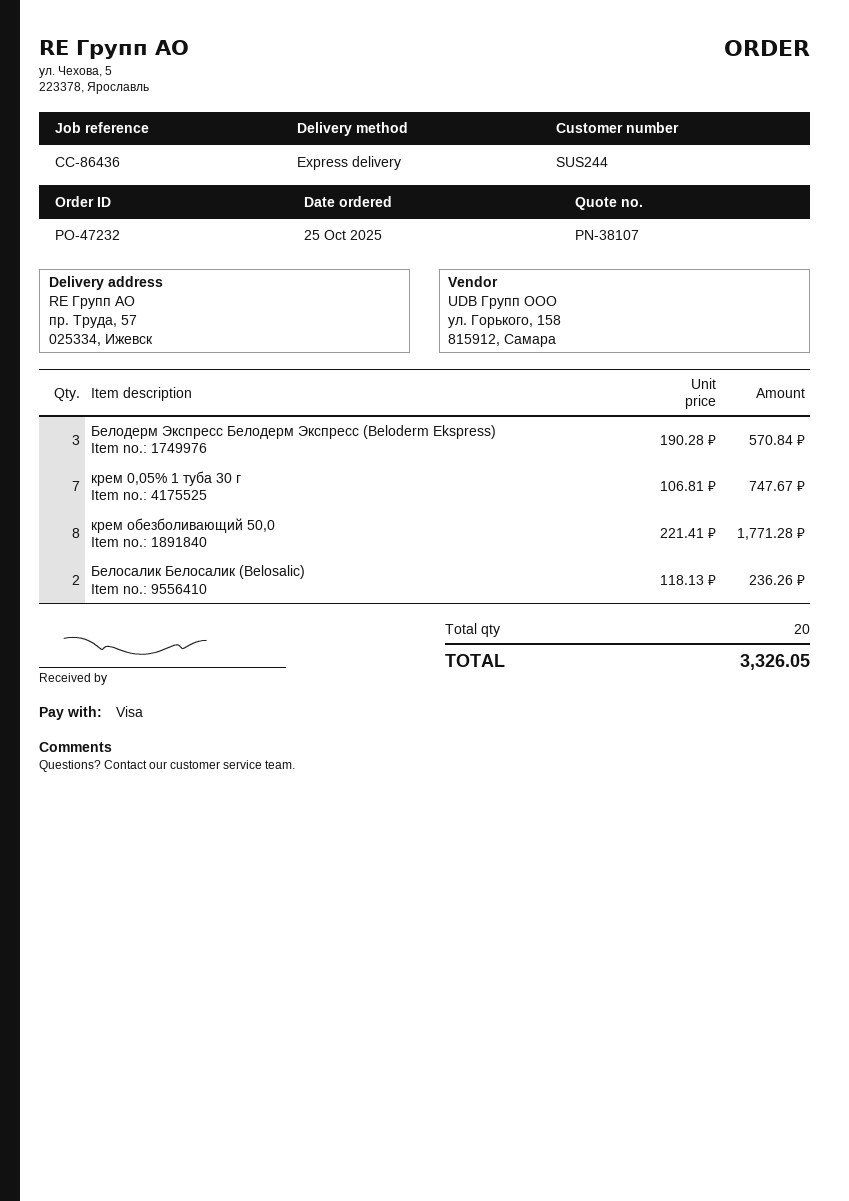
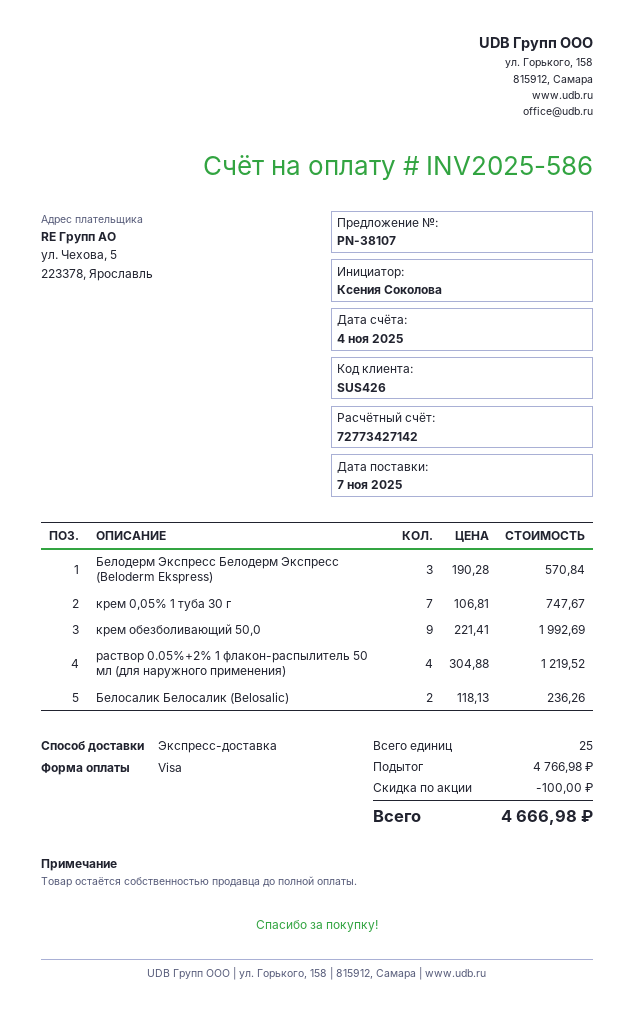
customer number: SUS244 -> SUS426
крем обезболивающий 50,0: 8 x 221.41 = 1771.28 -> 9 x 221.41 = 1992.69
раствор 0.05%+2% 1 флакон-распылитель 50 мл (для наружного применения): none -> 4 x 304.88 = 1219.52
total quantity: 20 -> 25
discount: none -> 100.00
total: 3326.05 -> 4666.98

